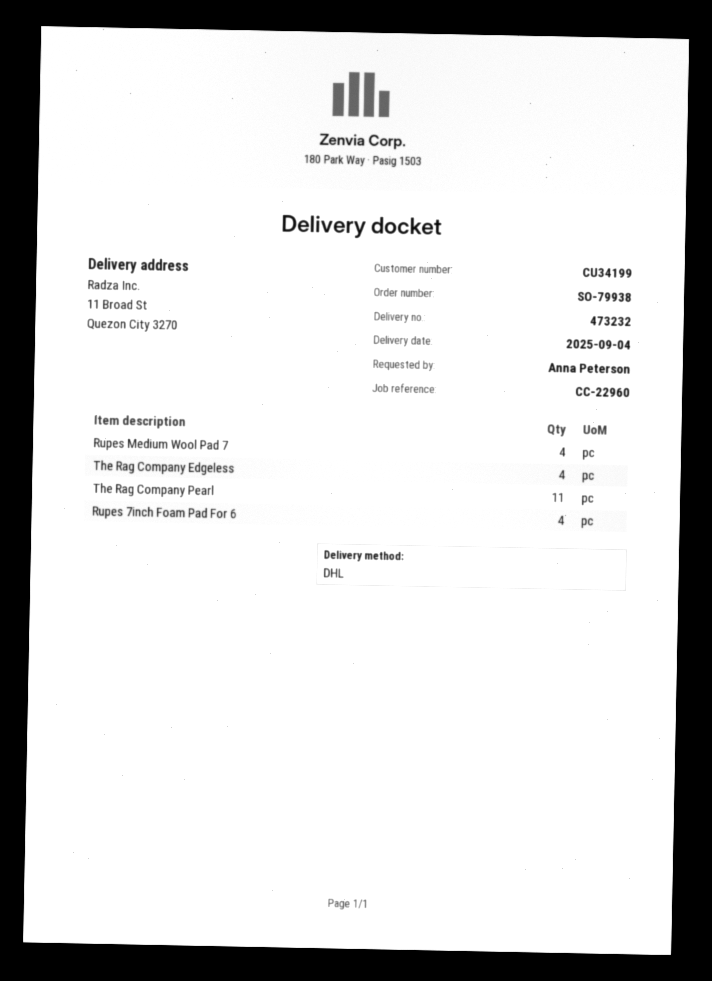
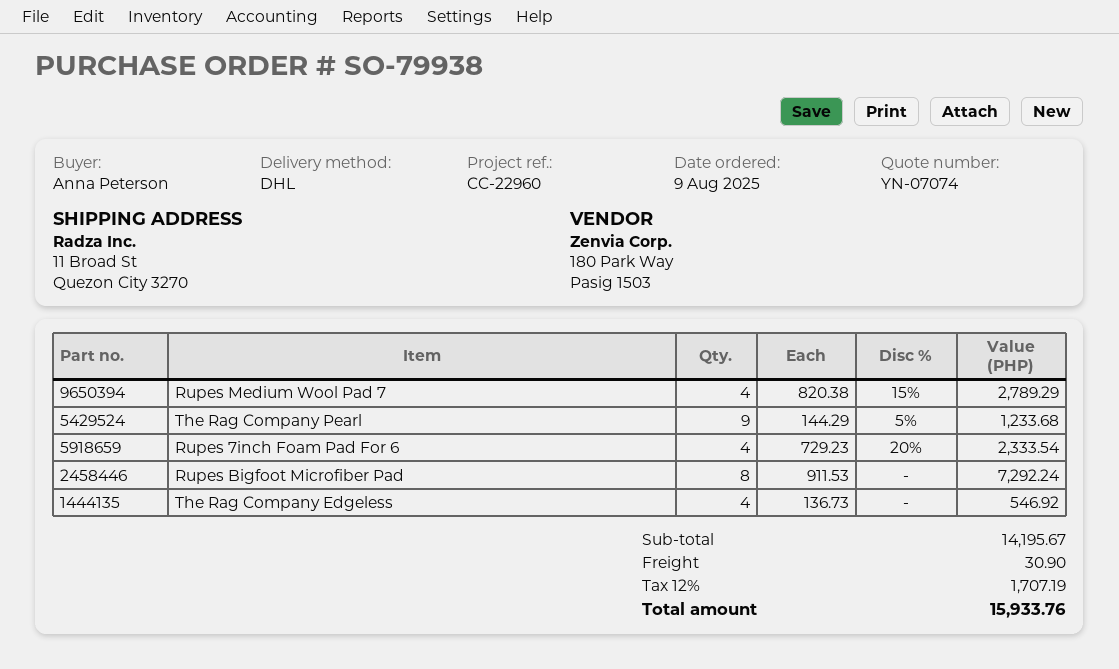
The Rag Company Pearl: 11 -> 9
Rupes Bigfoot Microfiber Pad: none -> 8

